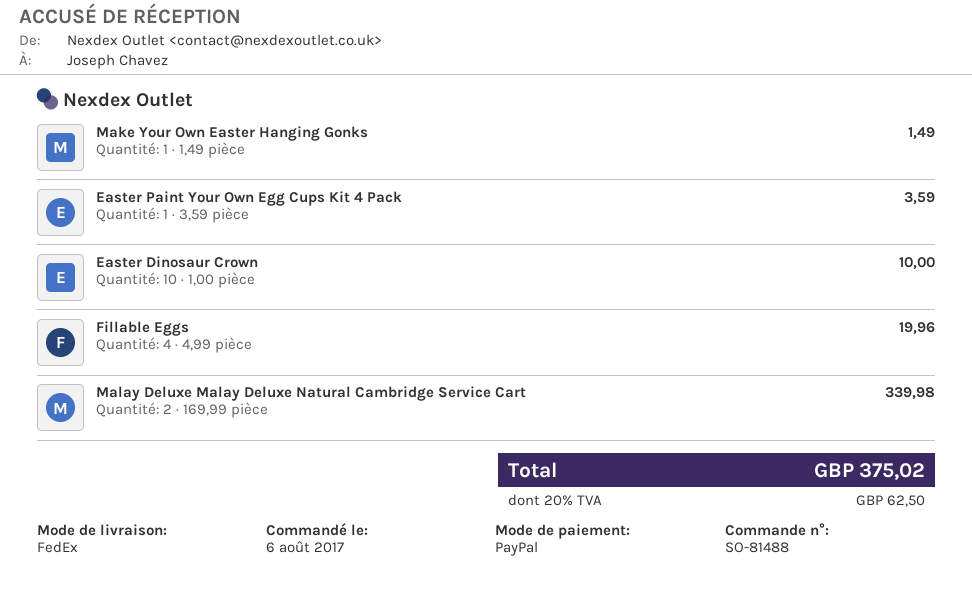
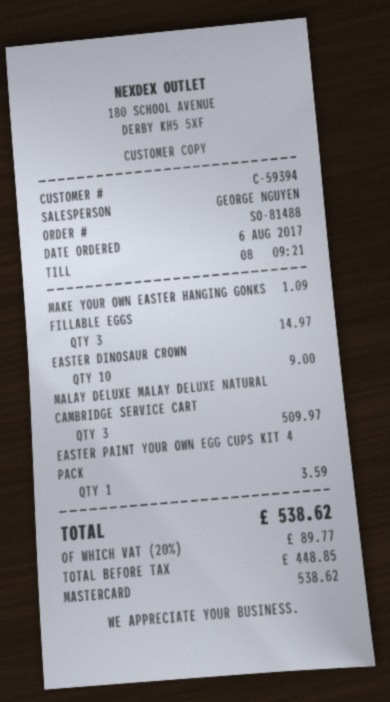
payment method: PayPal -> Mastercard
Make Your Own Easter Hanging Gonks: 1 for 1.49 -> 1 for 1.09
Easter Dinosaur Crown: 10 for 10.00 -> 10 for 9.00
Fillable Eggs: 4 for 19.96 -> 3 for 14.97
Malay Deluxe Malay Deluxe Natural Cambridge Service Cart: 2 for 339.98 -> 3 for 509.97
tax: 20% = 62.50 -> 20% = 89.77
total: 375.02 -> 538.62

